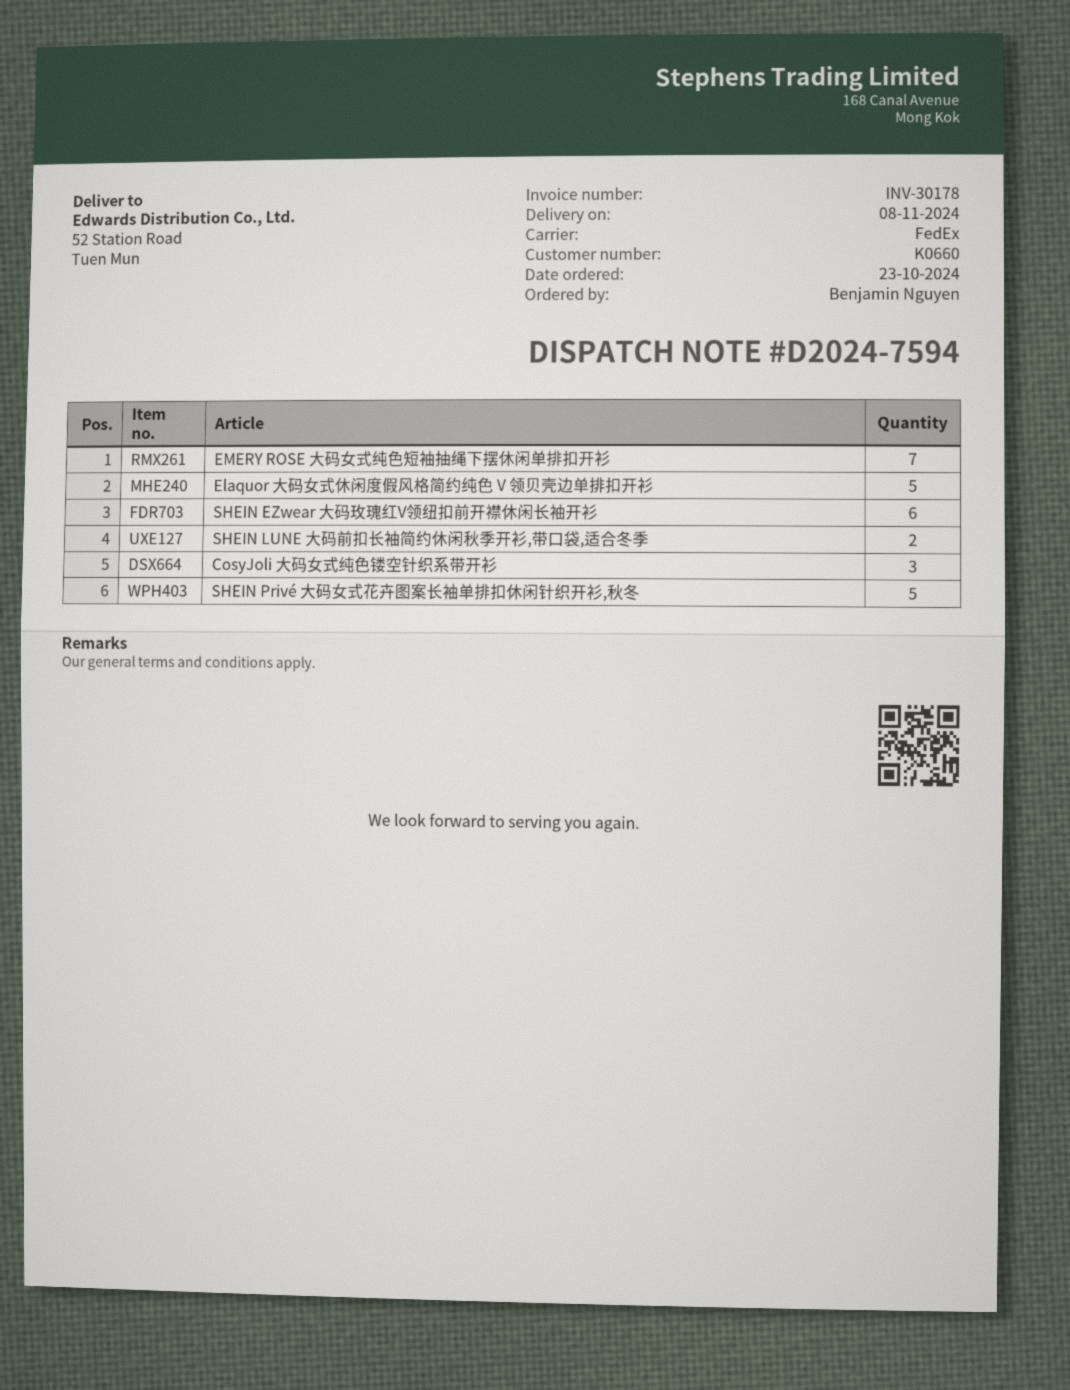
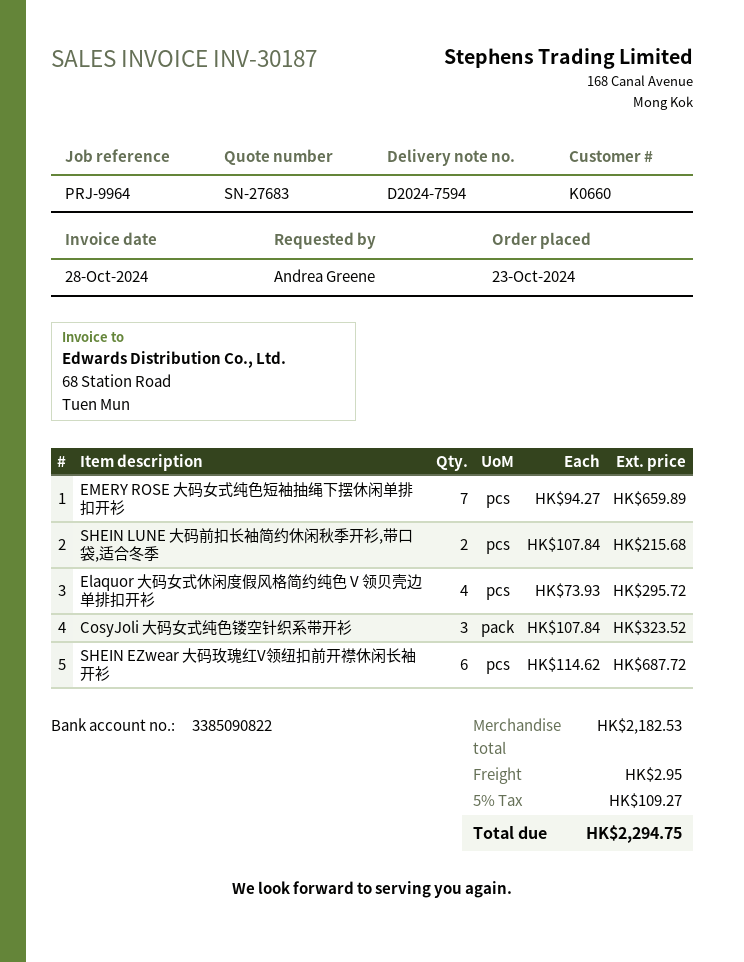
invoice number: INV-30178 -> INV-30187
ordered by: Benjamin Nguyen -> Andrea Greene
Elaquor 大码女式休闲度假风格简约纯色 V 领贝壳边单排扣开衫: 5 -> 4
SHEIN Privé 大码女式花卉图案长袖单排扣休闲针织开衫,秋冬: 5 -> none

